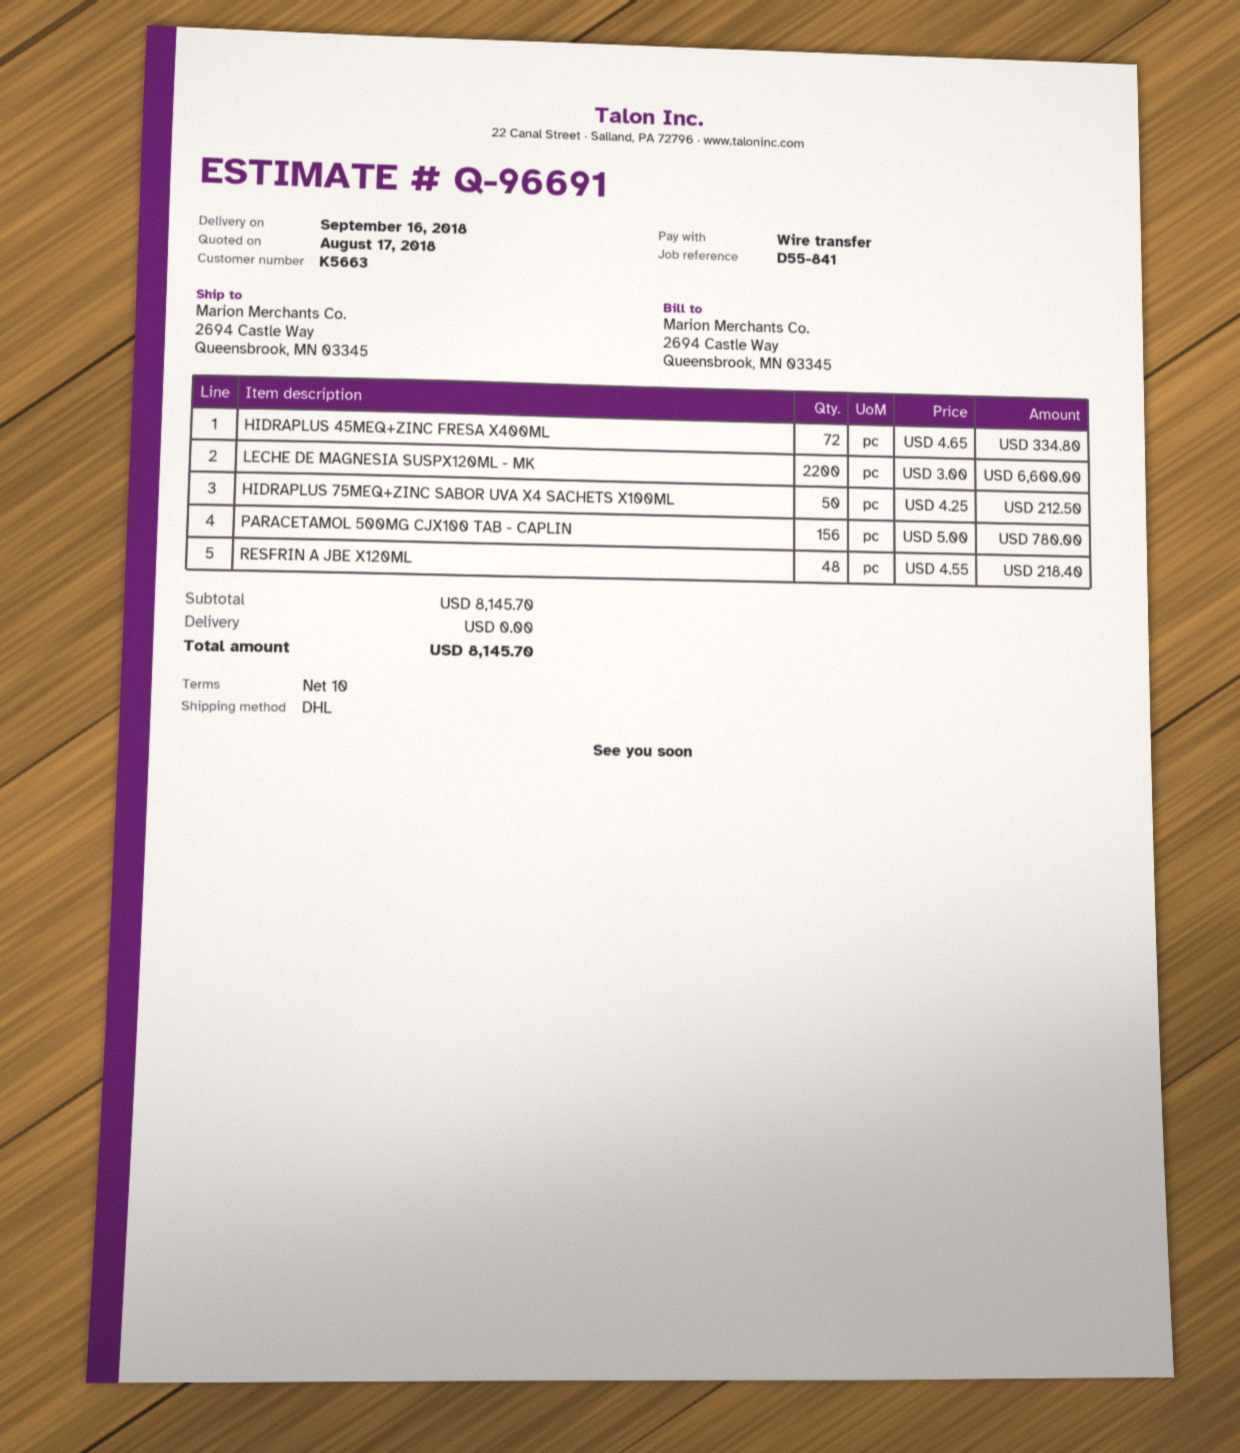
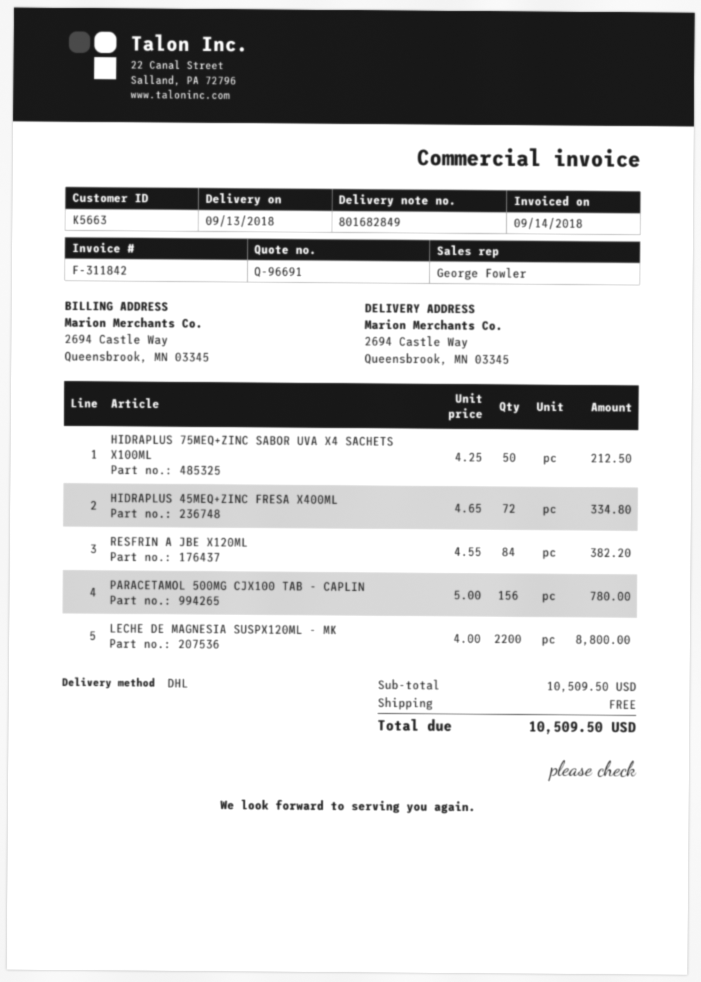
delivery date: 2018-09-16 -> 2018-09-13
LECHE DE MAGNESIA SUSPX120ML - MK: 2200 x 3.00 = 6600.00 -> 2200 x 4.00 = 8800.00
RESFRIN A JBE X120ML: 48 x 4.55 = 218.40 -> 84 x 4.55 = 382.20
subtotal: 8145.70 -> 10509.50
total: 8145.70 -> 10509.50

